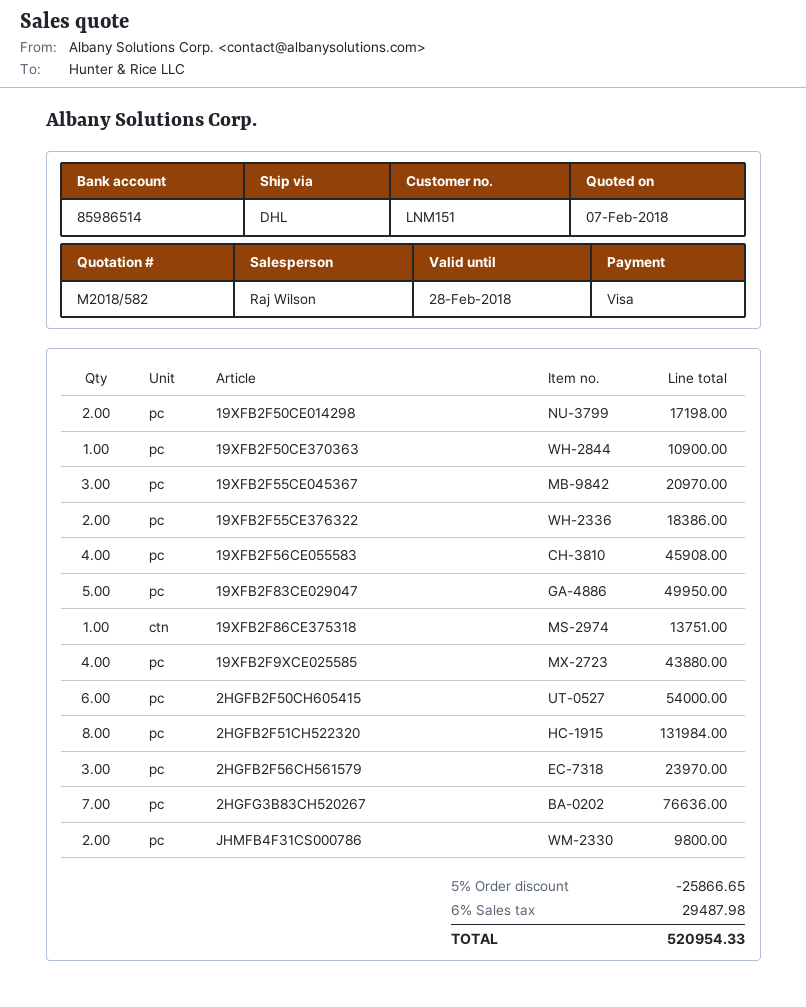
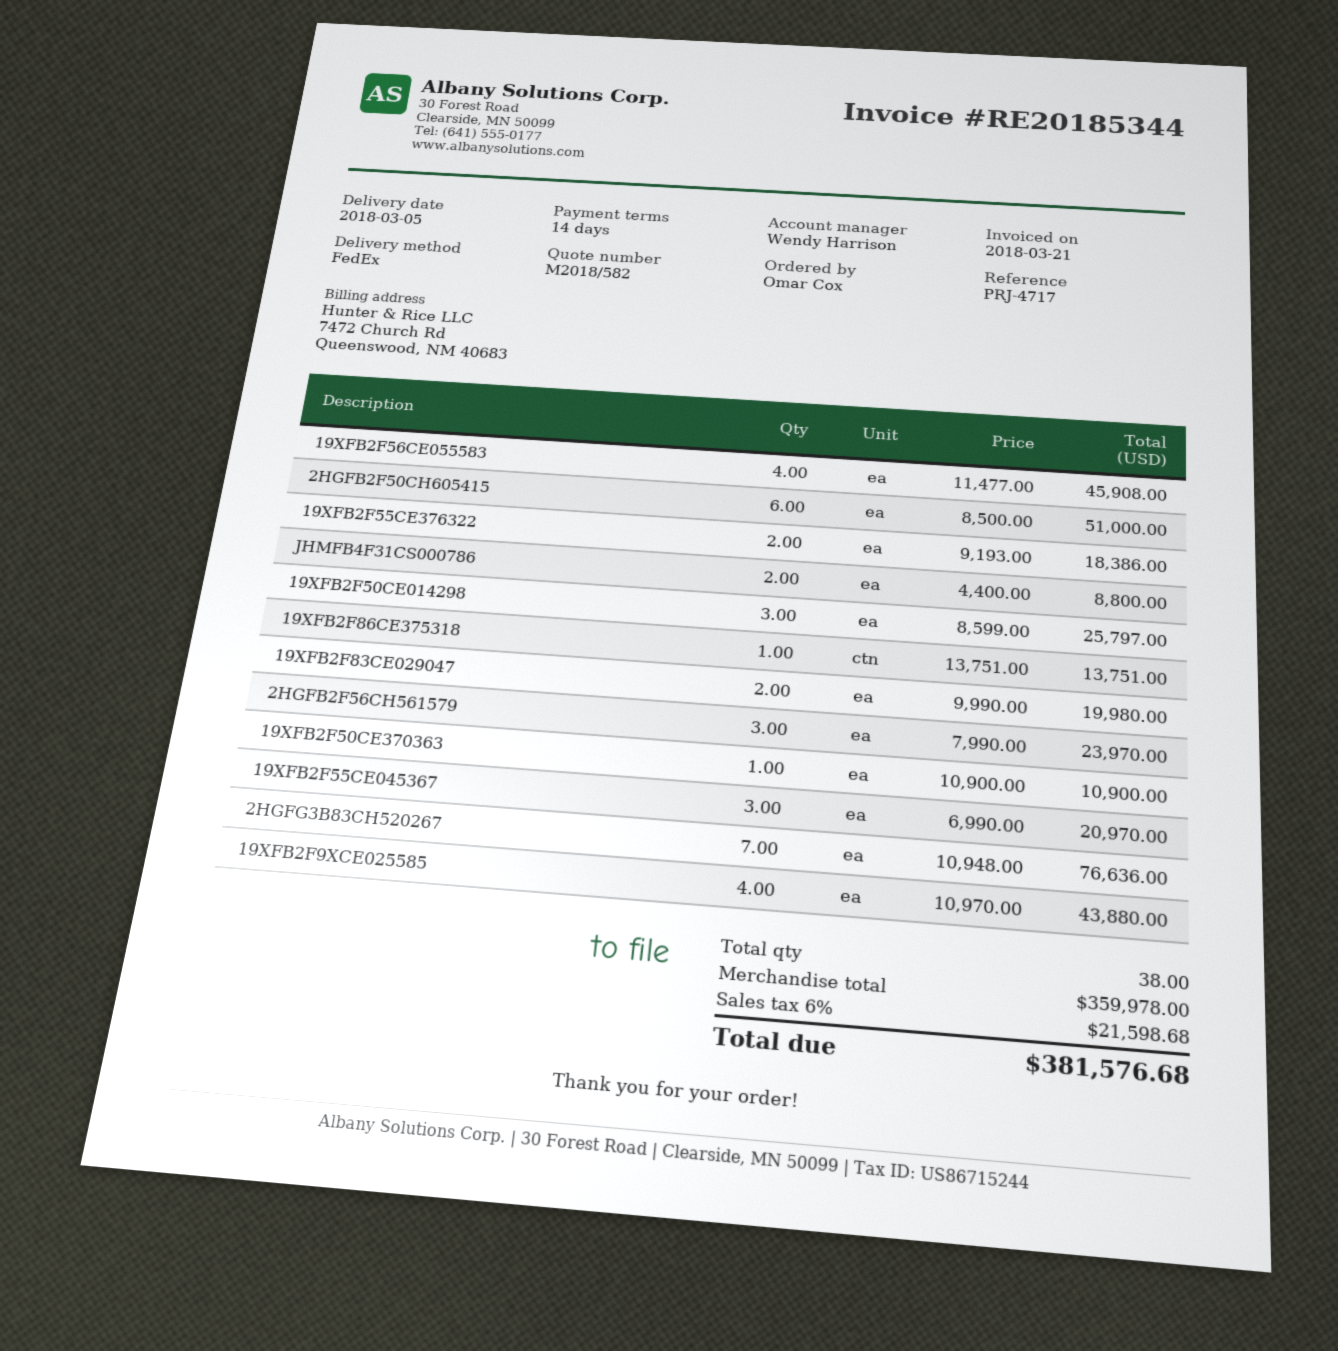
sales rep: Raj Wilson -> Wendy Harrison
shipping method: DHL -> FedEx
19XFB2F50CE014298: 2 for 17198.00 -> 3 for 25797.00
19XFB2F83CE029047: 5 for 49950.00 -> 2 for 19980.00
2HGFB2F50CH605415: 6 for 54000.00 -> 6 for 51000.00
2HGFB2F51CH522320: 8 for 131984.00 -> none
JHMFB4F31CS000786: 2 for 9800.00 -> 2 for 8800.00
discount: 5% = 25866.65 -> none
tax: 6% = 29487.98 -> 6% = 21598.68
total: 520954.33 -> 381576.68

